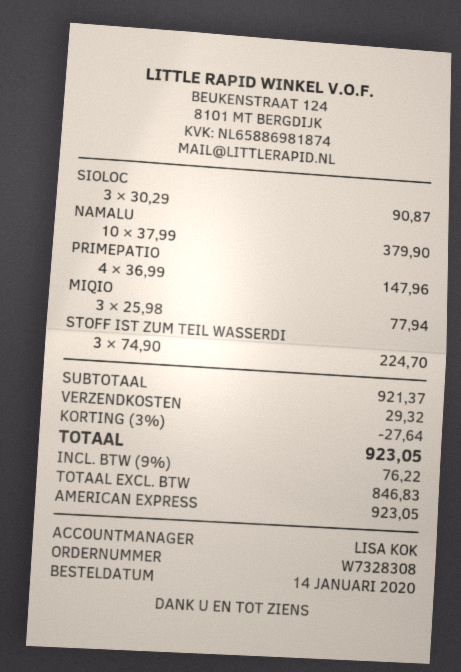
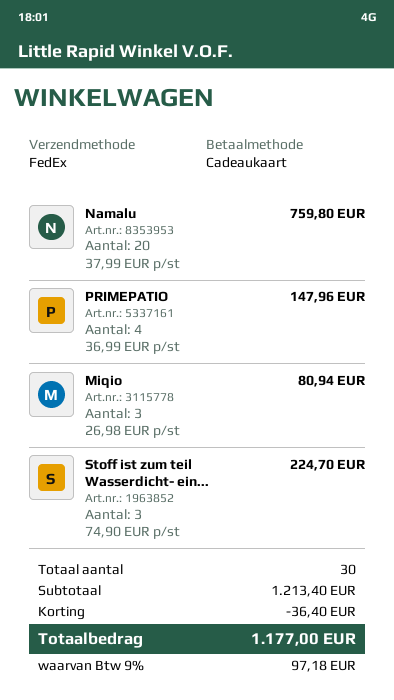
payment method: American Express -> gift card
SIOLOC: 3 x 30.29 = 90.87 -> none
NAMALU: 10 x 37.99 = 379.90 -> 20 x 37.99 = 759.80
MIQIO: 3 x 25.98 = 77.94 -> 3 x 26.98 = 80.94
subtotal: 921.37 -> 1213.40
discount: 27.64 -> 36.40
shipping: 29.32 -> none
tax: 9% = 76.22 -> 9% = 97.18
total: 923.05 -> 1177.00

